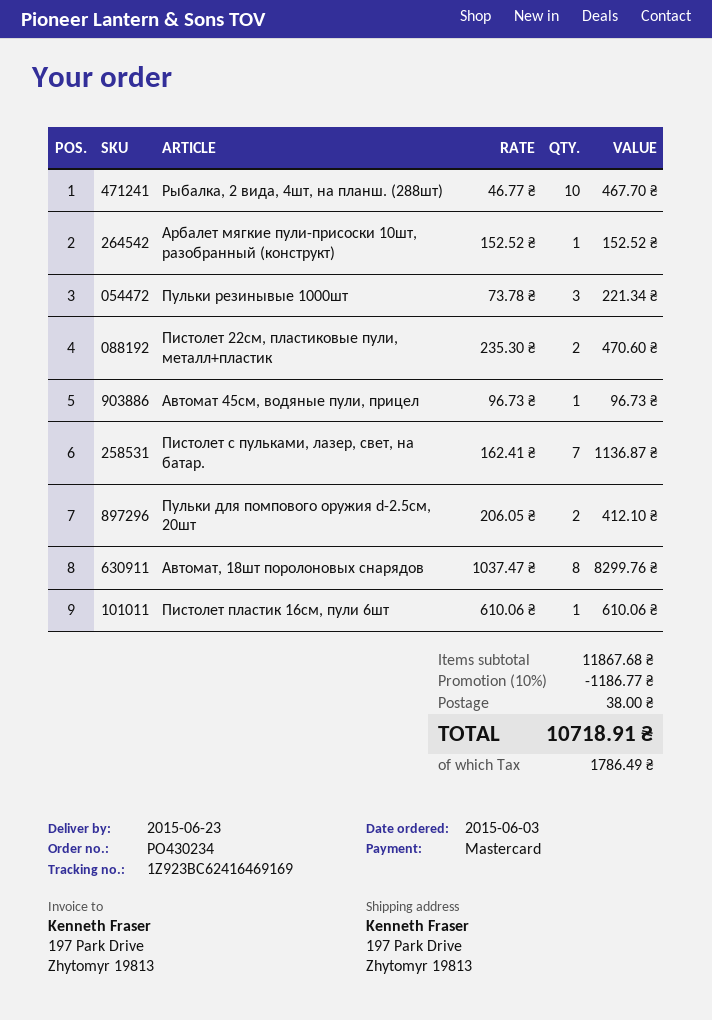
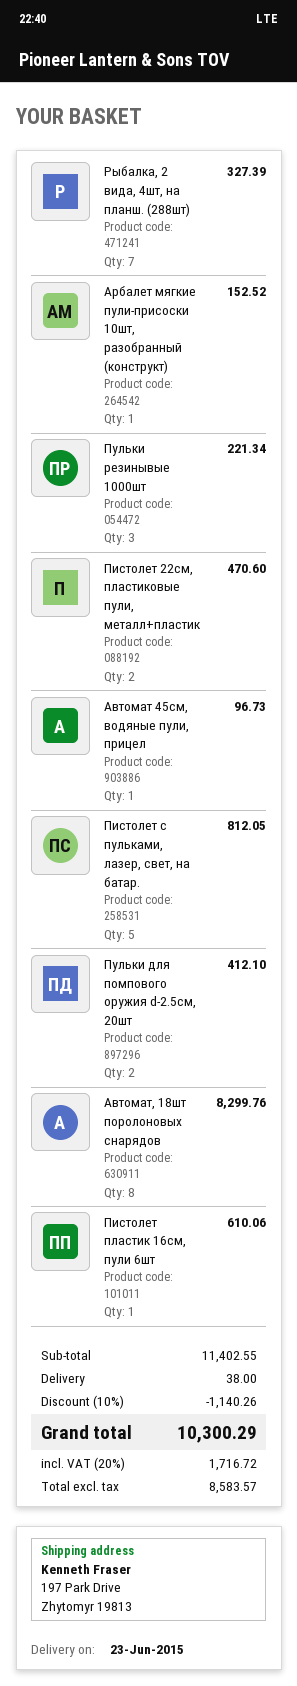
Рыбалка, 2 вида, 4шт, на планш. (288шт): 10 for 467.70 -> 7 for 327.39
Пистолет с пульками, лазер, свет, на батар.: 7 for 1136.87 -> 5 for 812.05
subtotal: 11867.68 -> 11402.55
discount: 10% = 1186.77 -> 10% = 1140.26
tax: 1786.49 -> 1716.72
total: 10718.91 -> 10300.29

